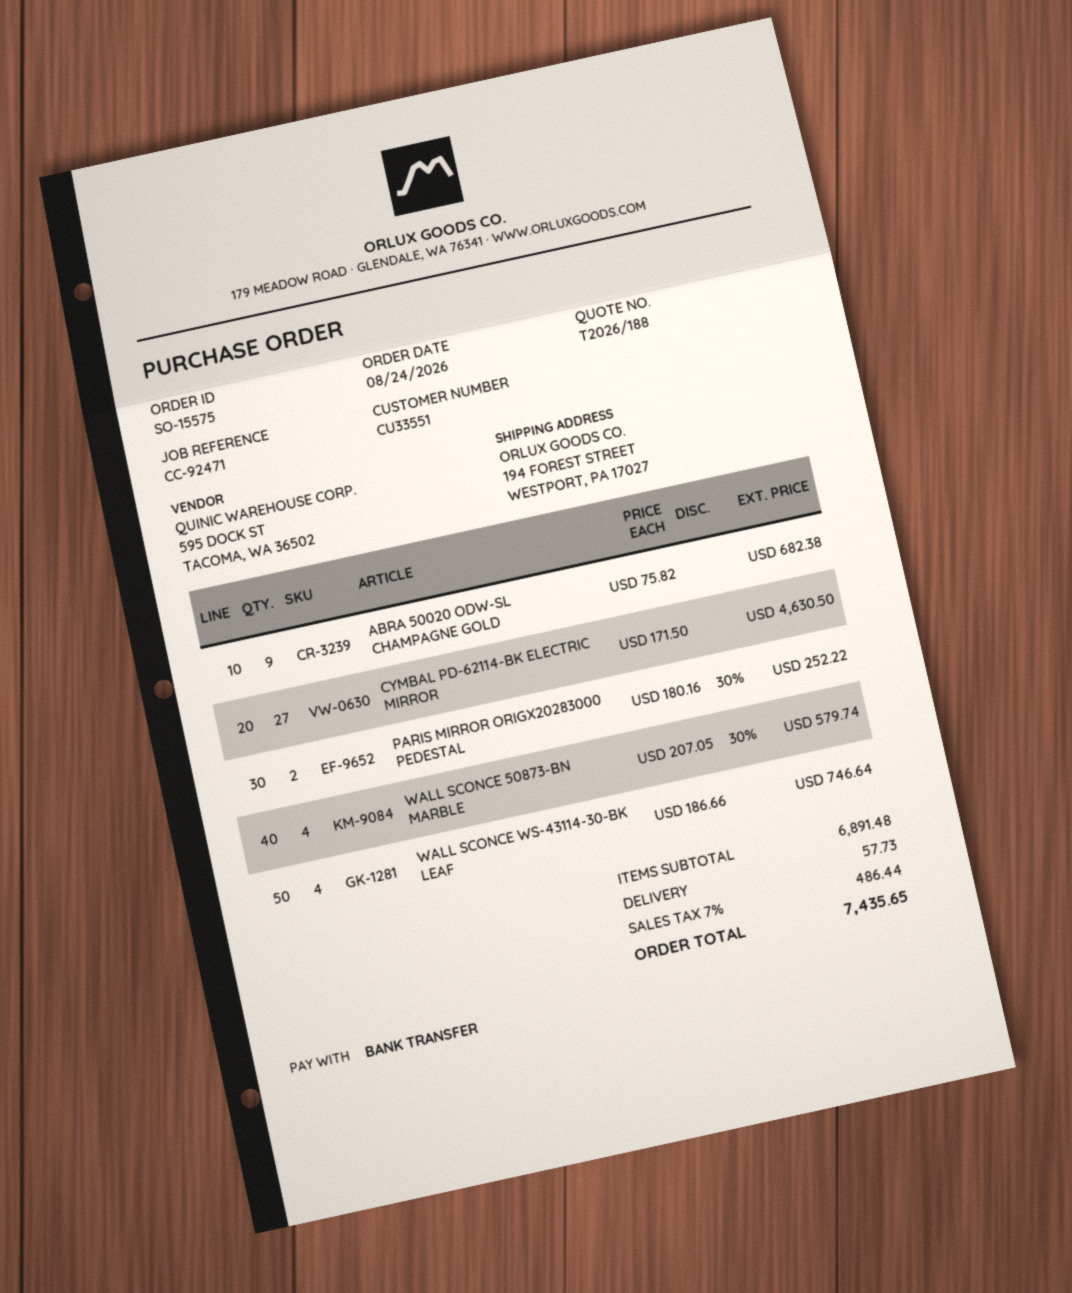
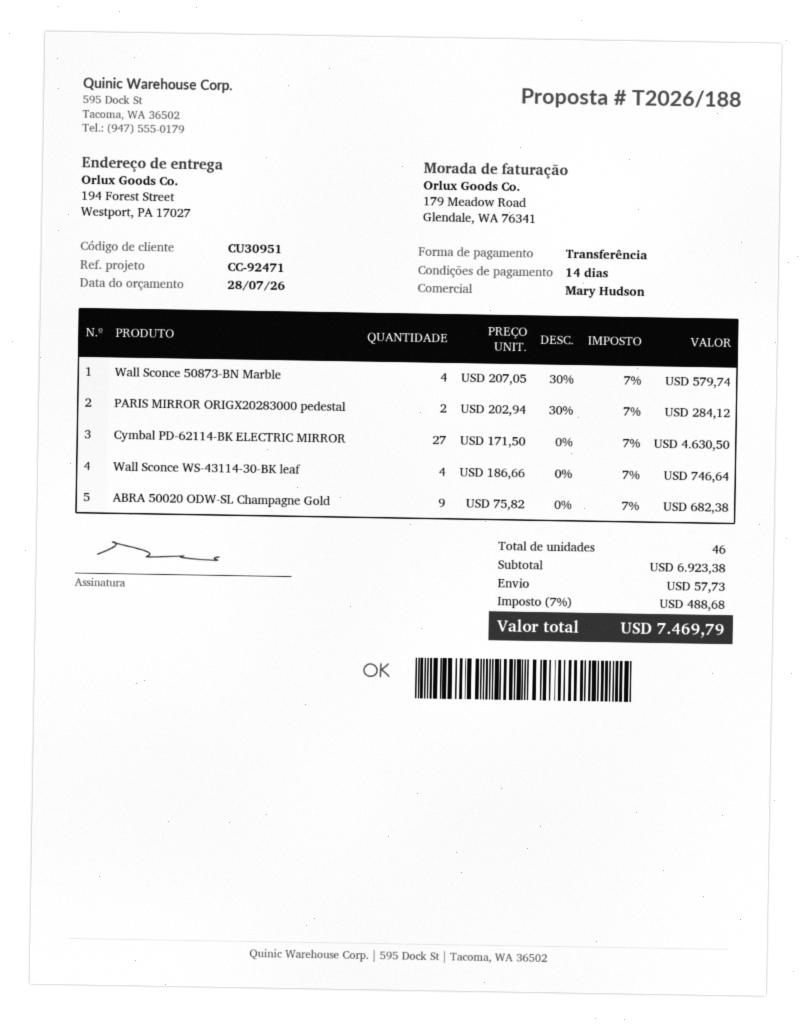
customer number: CU33551 -> CU30951
PARIS MIRROR ORIGX20283000 PEDESTAL: 2 x 180.16 - 30% = 252.22 -> 2 x 202.94 - 30% = 284.12
subtotal: 6891.48 -> 6923.38
tax: 7% = 486.44 -> 7% = 488.68
total: 7435.65 -> 7469.79

